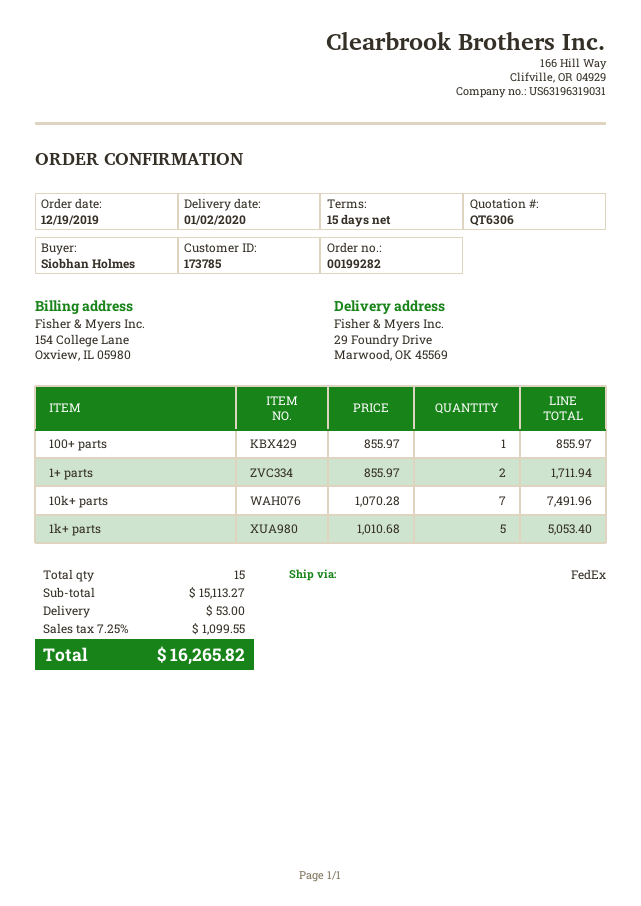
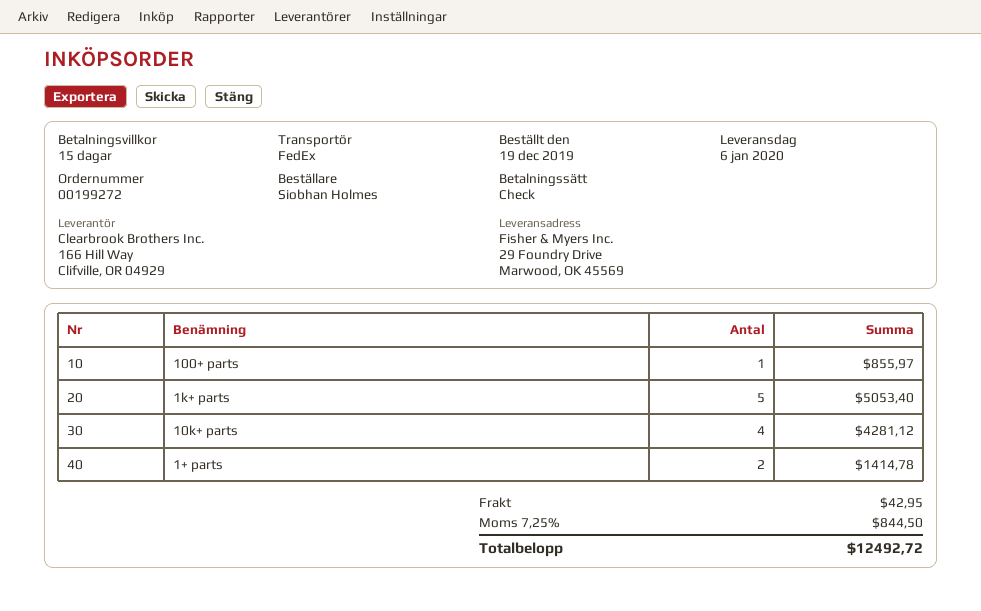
order number: 00199282 -> 00199272
delivery date: 2020-01-02 -> 2020-01-06
1+ parts: 2 for 1711.94 -> 2 for 1414.78
10k+ parts: 7 for 7491.96 -> 4 for 4281.12
shipping: 53.00 -> 42.95
tax: 7.25% = 1099.55 -> 7.25% = 844.50
total: 16265.82 -> 12492.72

